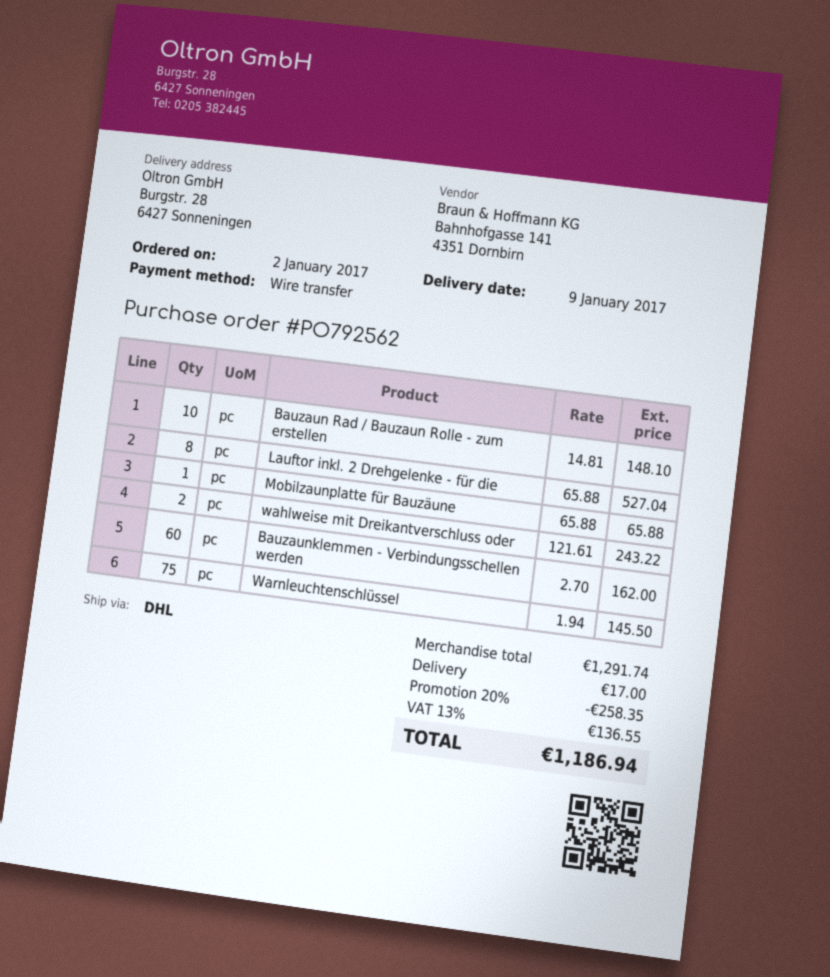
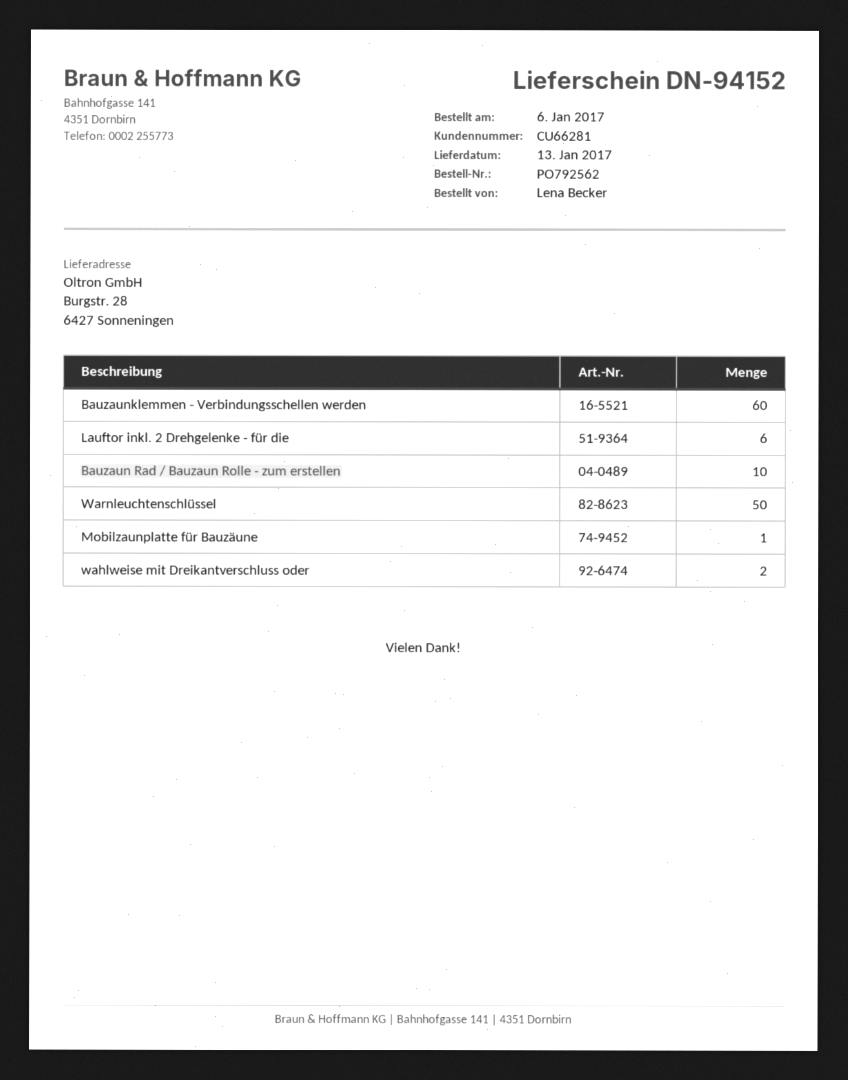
order date: 2017-01-02 -> 2017-01-06
delivery date: 2017-01-09 -> 2017-01-13
Lauftor inkl. 2 Drehgelenke - für die: 8 -> 6
Warnleuchtenschlüssel: 75 -> 50

